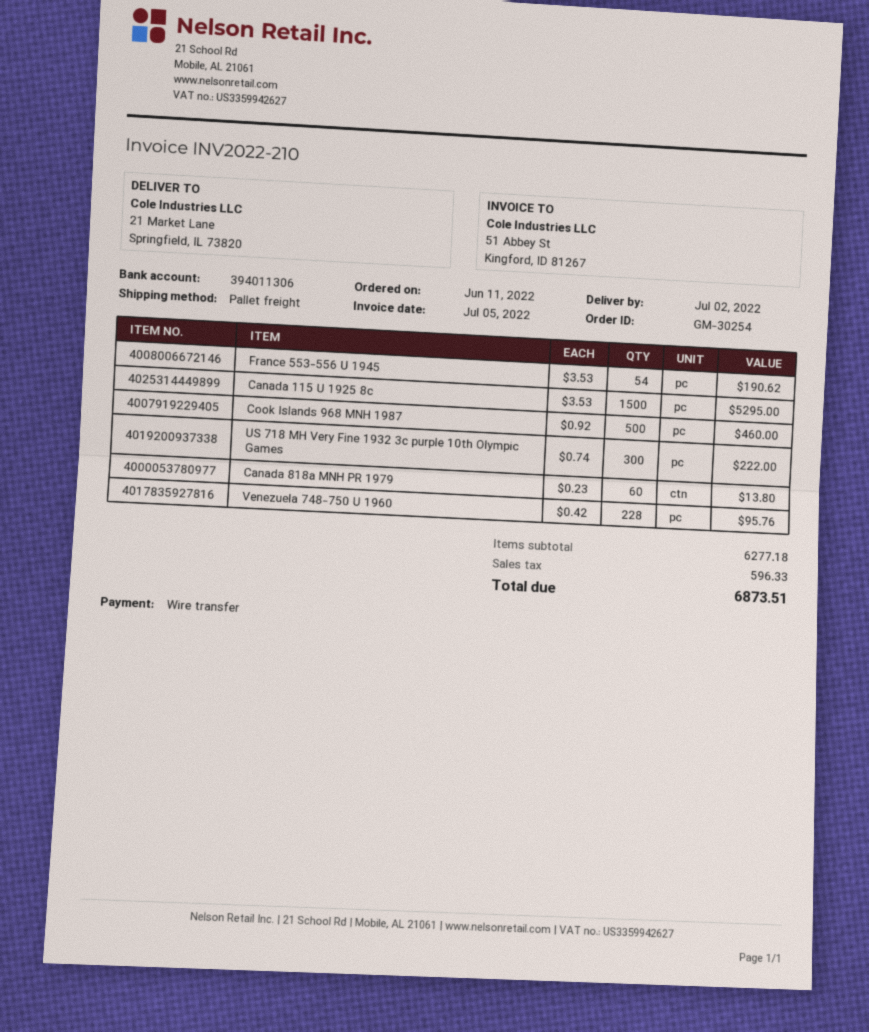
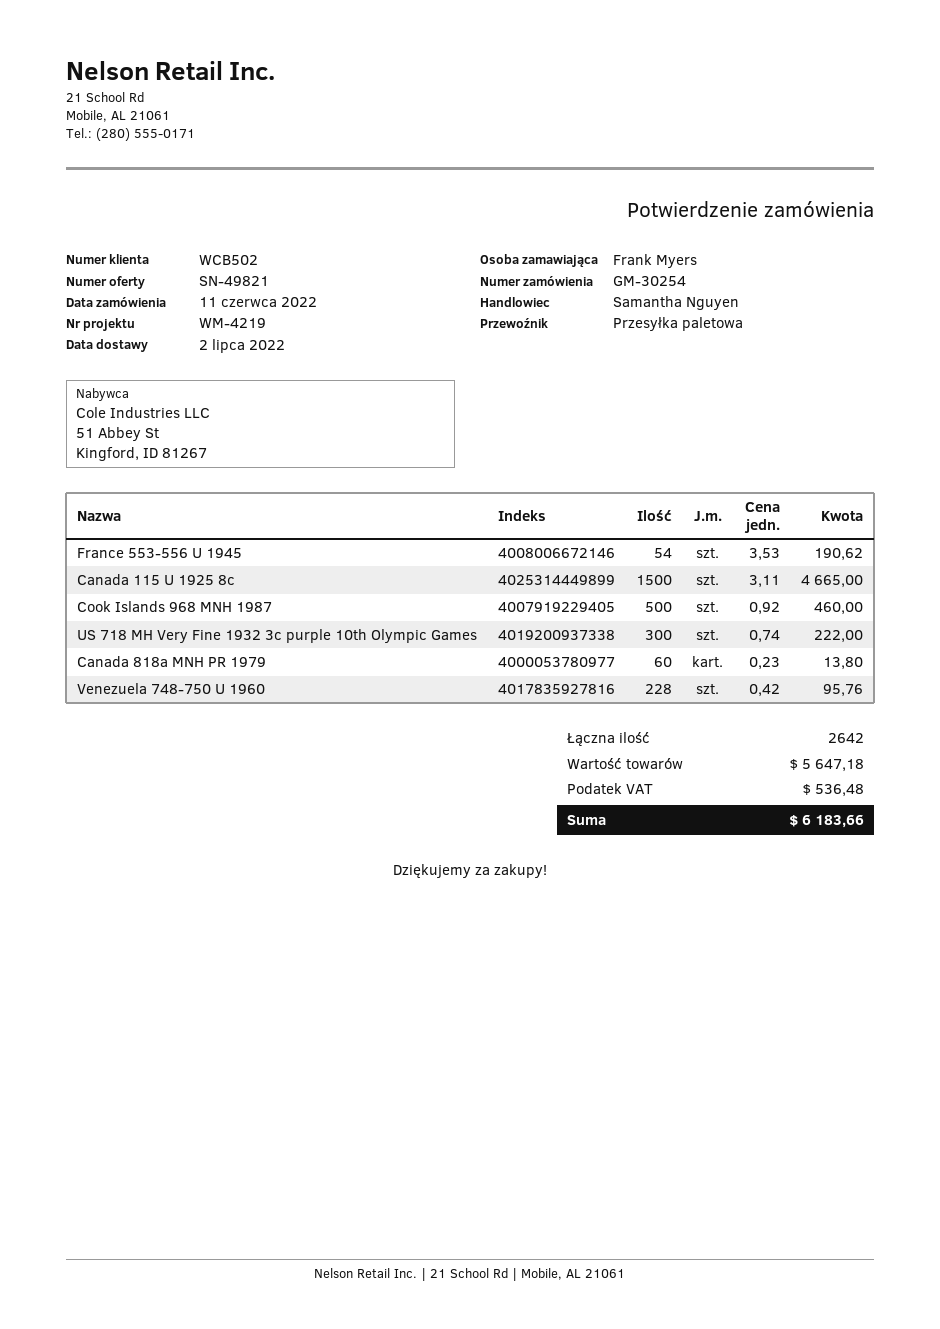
Canada 115 U 1925 8c: 1500 x 3.53 = 5295.00 -> 1500 x 3.11 = 4665.00
subtotal: 6277.18 -> 5647.18
tax: 596.33 -> 536.48
total: 6873.51 -> 6183.66

